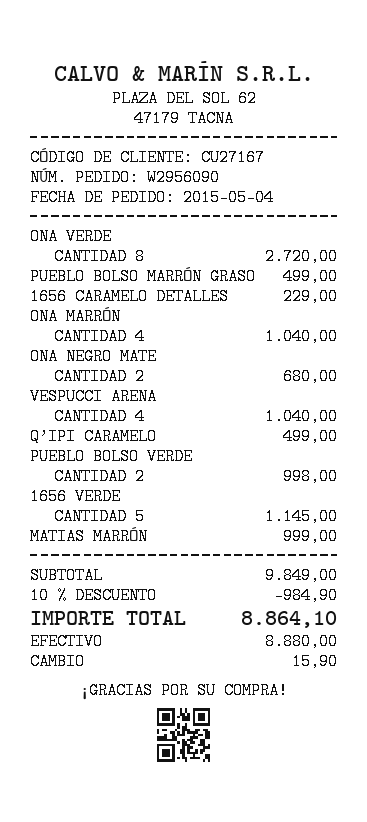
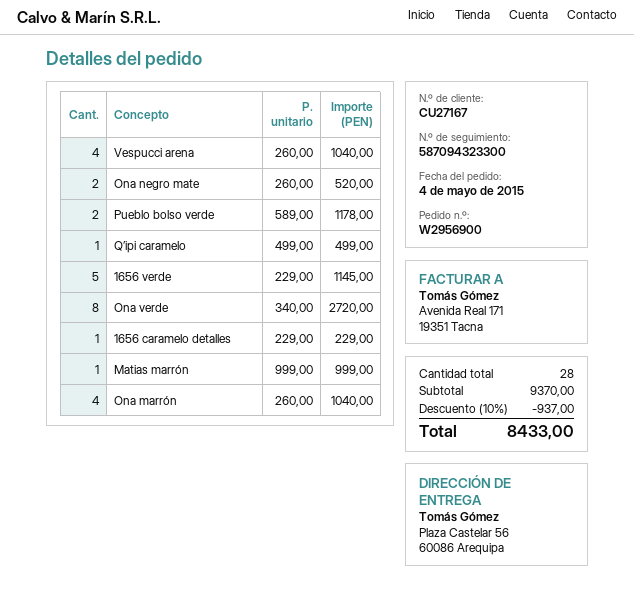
order number: W2956090 -> W2956900
PUEBLO BOLSO MARRÓN GRASO: 1 for 499.00 -> none
ONA NEGRO MATE: 2 for 680.00 -> 2 for 520.00
PUEBLO BOLSO VERDE: 2 for 998.00 -> 2 for 1178.00
subtotal: 9849.00 -> 9370.00
discount: 10% = 984.90 -> 10% = 937.00
total: 8864.10 -> 8433.00

